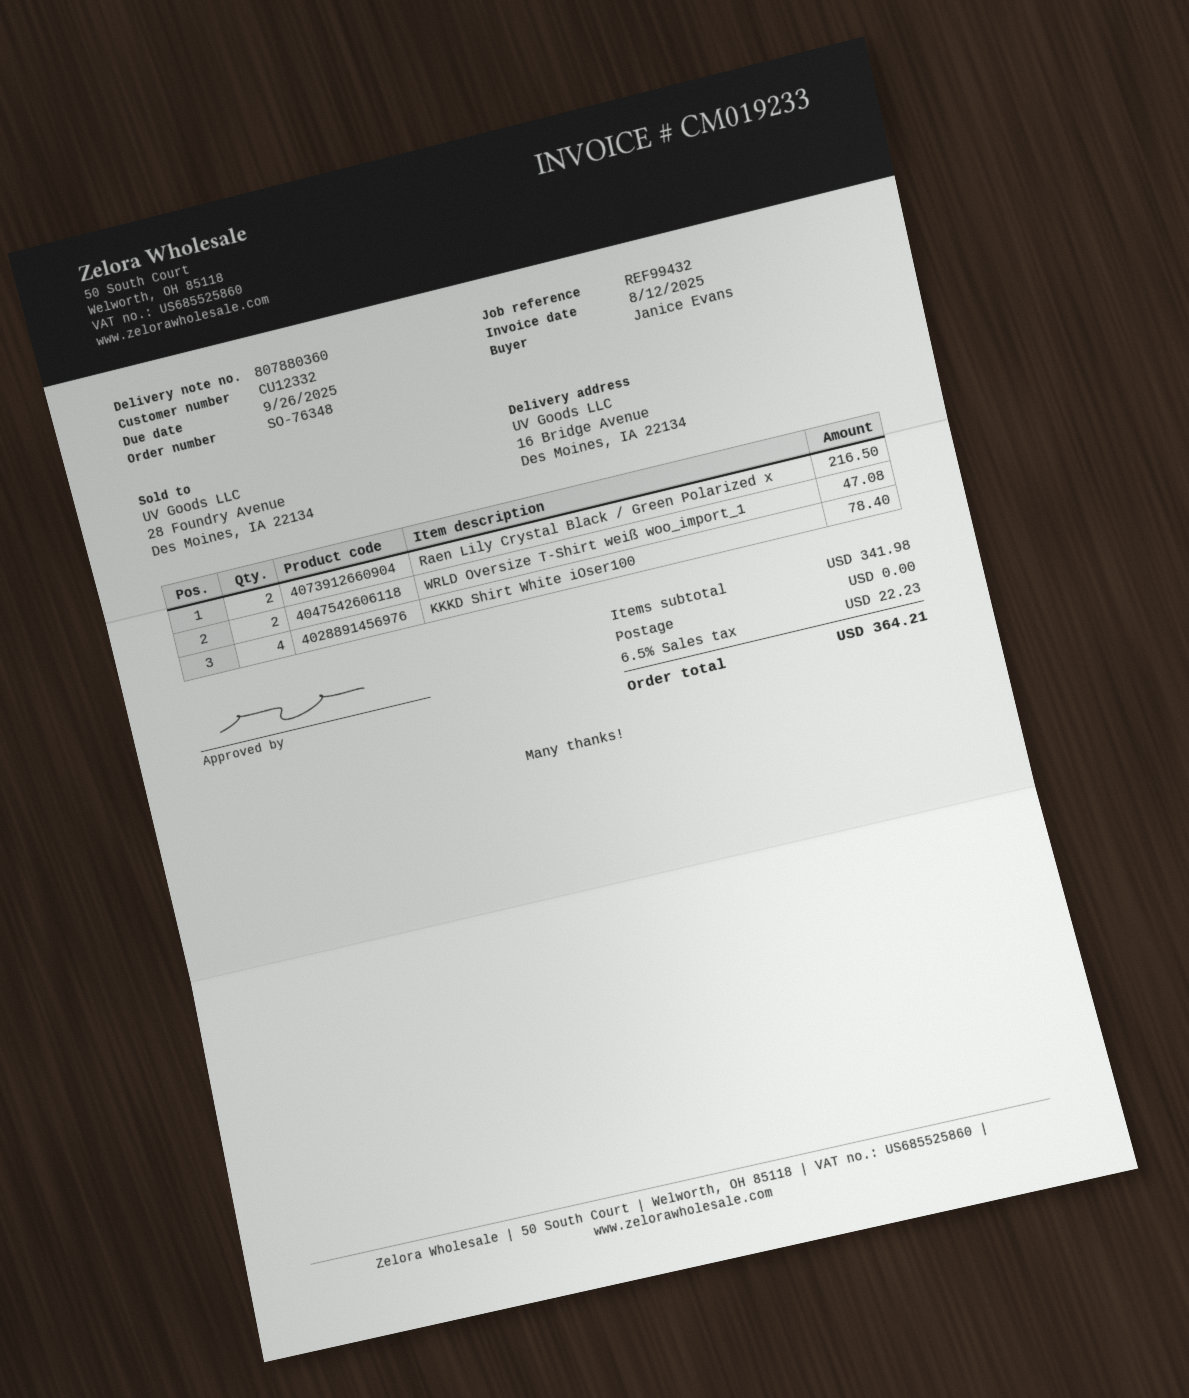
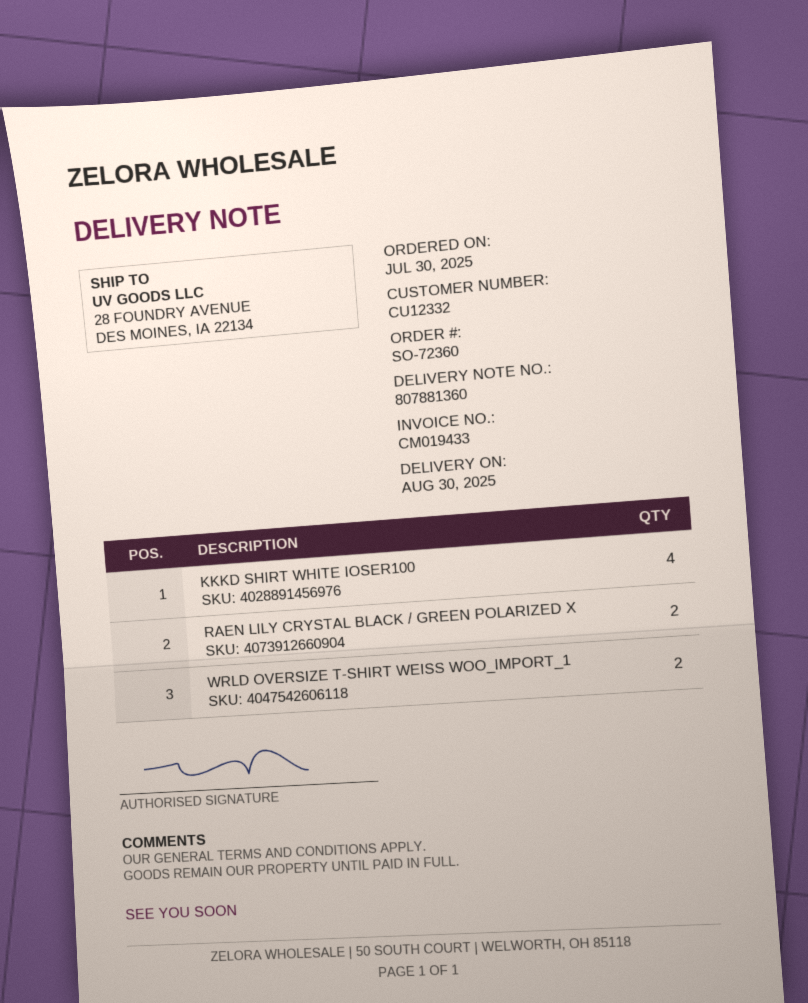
order number: SO-76348 -> SO-72360
delivery note number: 807880360 -> 807881360
invoice number: CM019233 -> CM019433
ship to: 16 Bridge Avenue, Des Moines, IA 22134 -> 28 FOUNDRY AVENUE, DES MOINES, IA 22134

